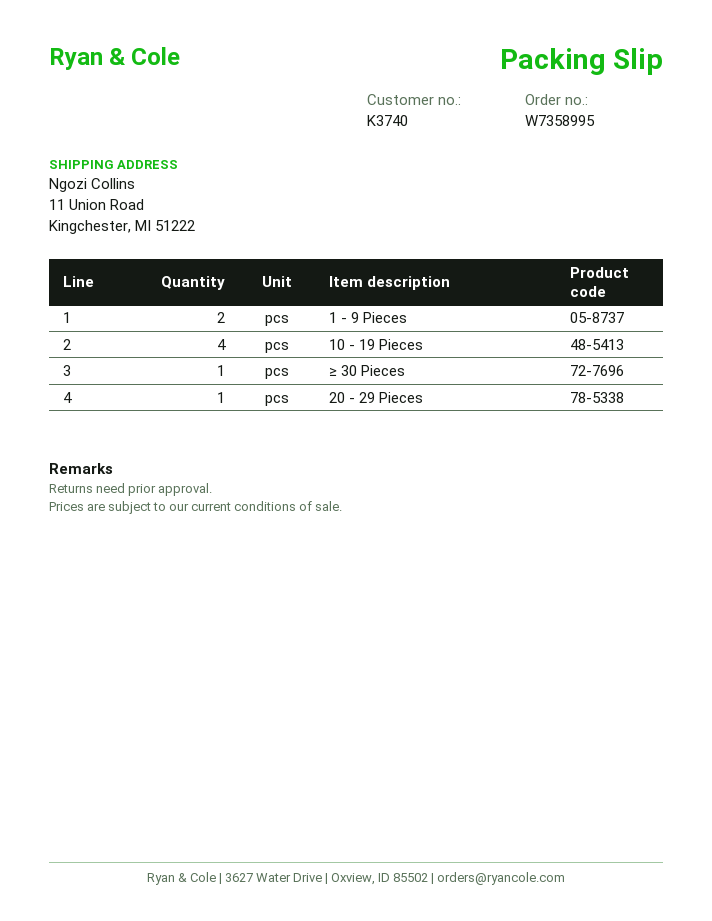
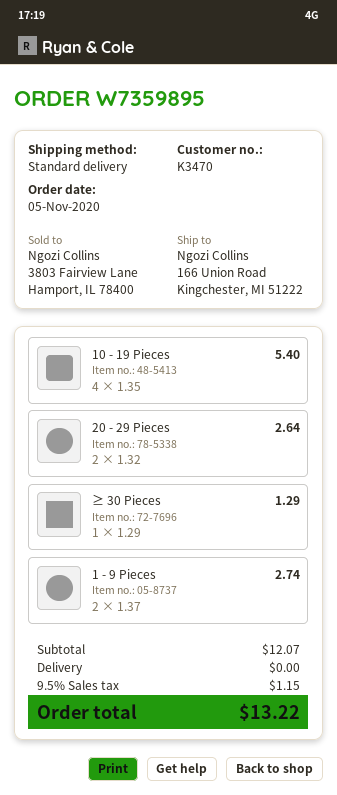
order number: W7358995 -> W7359895
customer number: K3740 -> K3470
ship to: 11 Union Road, Kingchester, MI 51222 -> 166 Union Road, Kingchester, MI 51222
20 - 29 Pieces: 1 -> 2

